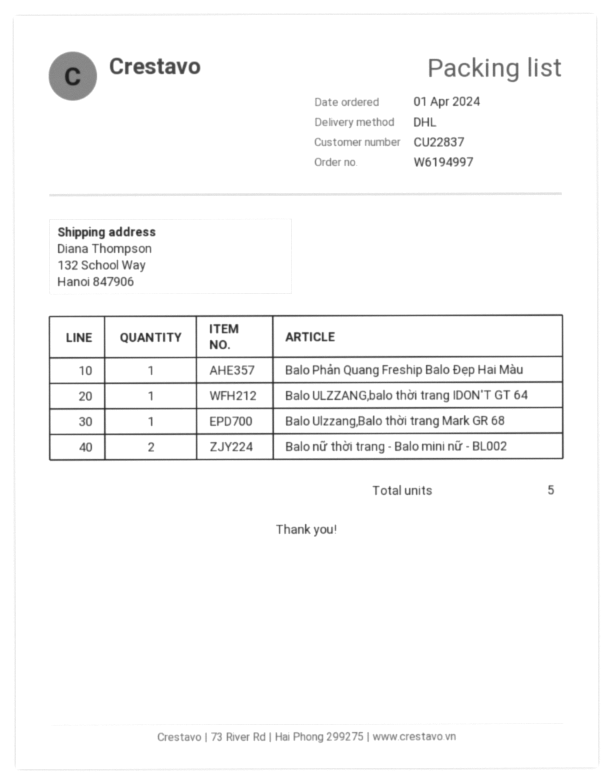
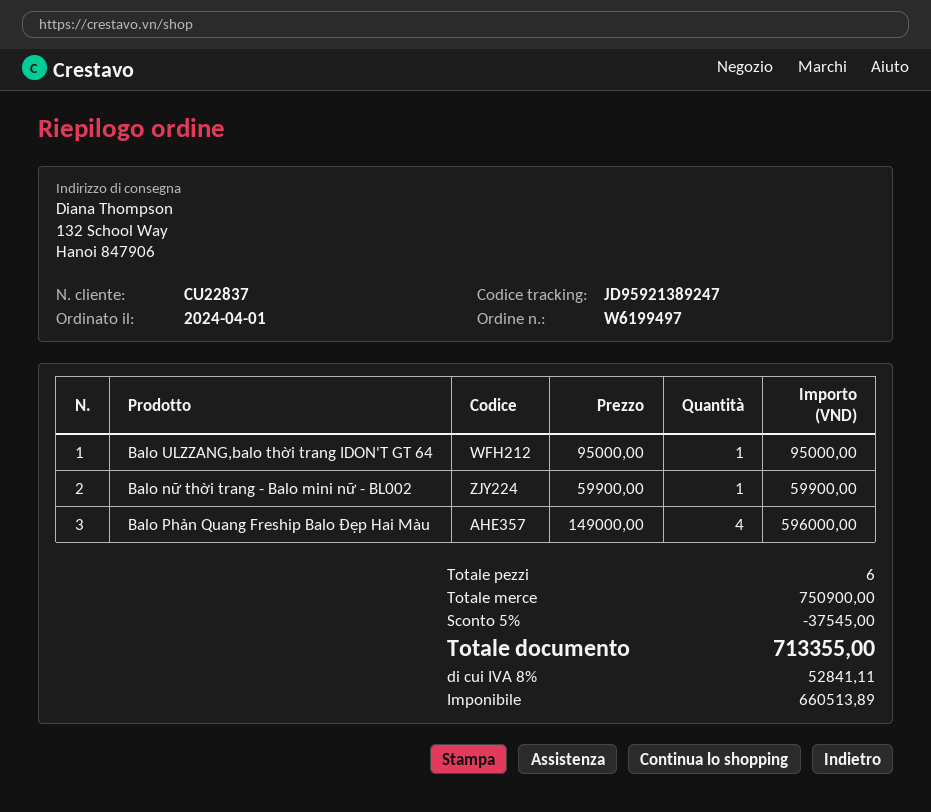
order number: W6194997 -> W6199497
Balo Phản Quang Freship Balo Đẹp Hai Màu: 1 -> 4
Balo Ulzzang,Balo thời trang Mark GR 68: 1 -> none
Balo nữ thời trang - Balo mini nữ - BL002: 2 -> 1
total quantity: 5 -> 6

